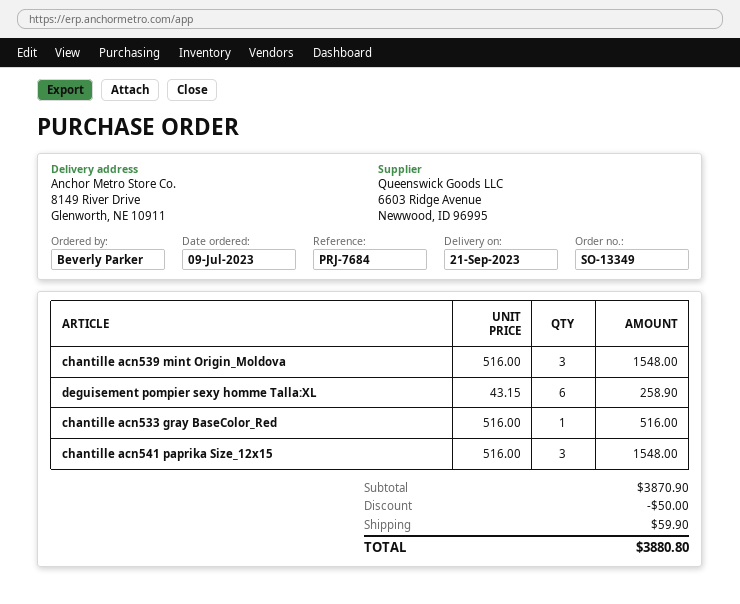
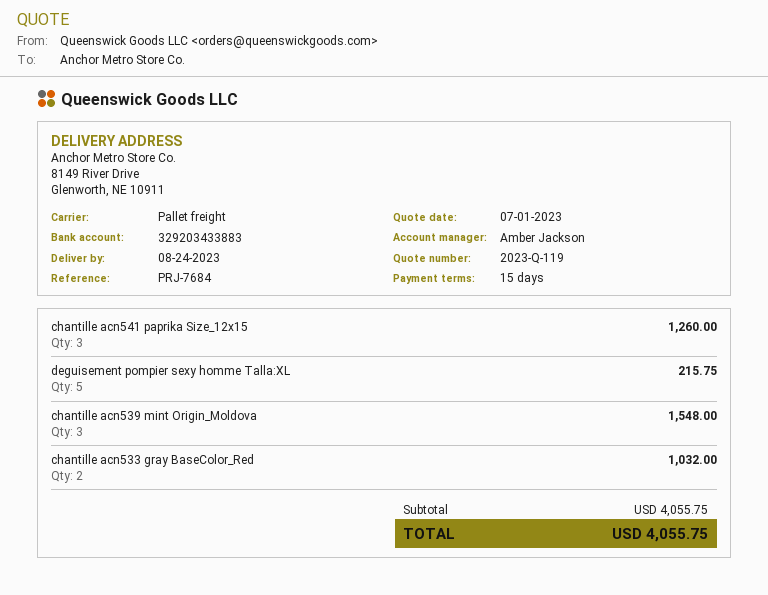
delivery date: 2023-09-21 -> 2023-08-24
deguisement pompier sexy homme Talla:XL: 6 for 258.90 -> 5 for 215.75
chantille acn533 gray BaseColor_Red: 1 for 516.00 -> 2 for 1032.00
chantille acn541 paprika Size_12x15: 3 for 1548.00 -> 3 for 1260.00
subtotal: 3870.90 -> 4055.75
discount: 50.00 -> none
shipping: 59.90 -> none
total: 3880.80 -> 4055.75

